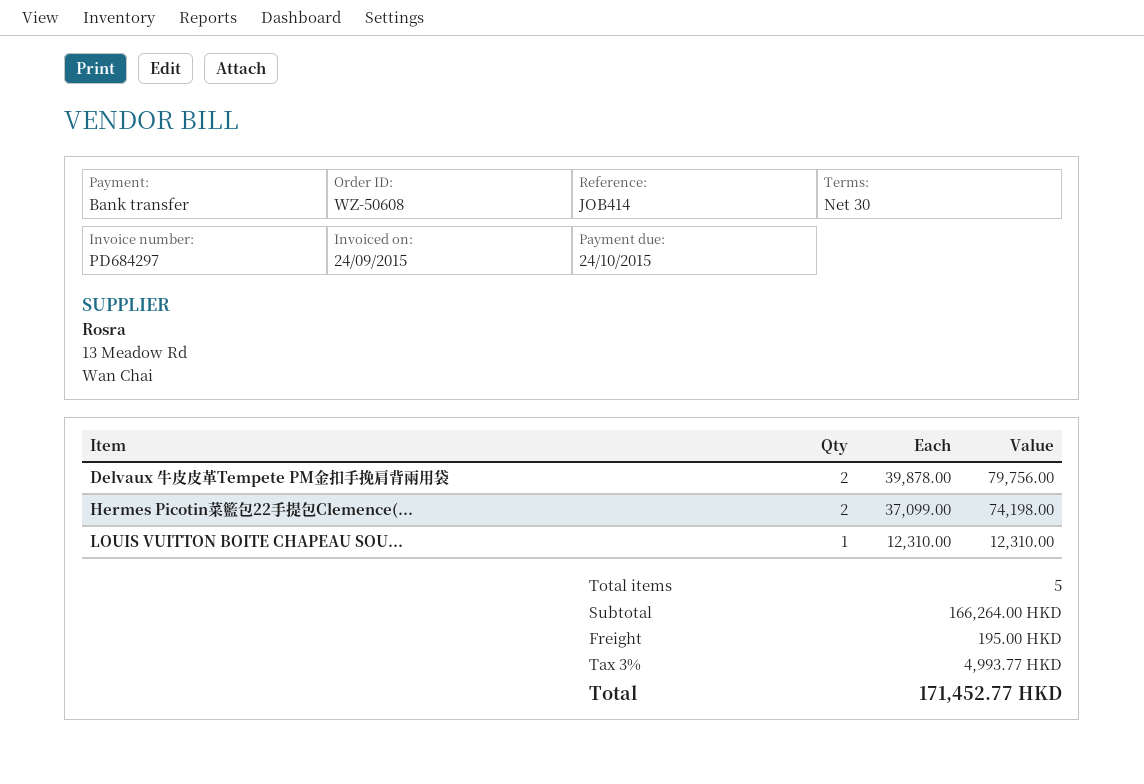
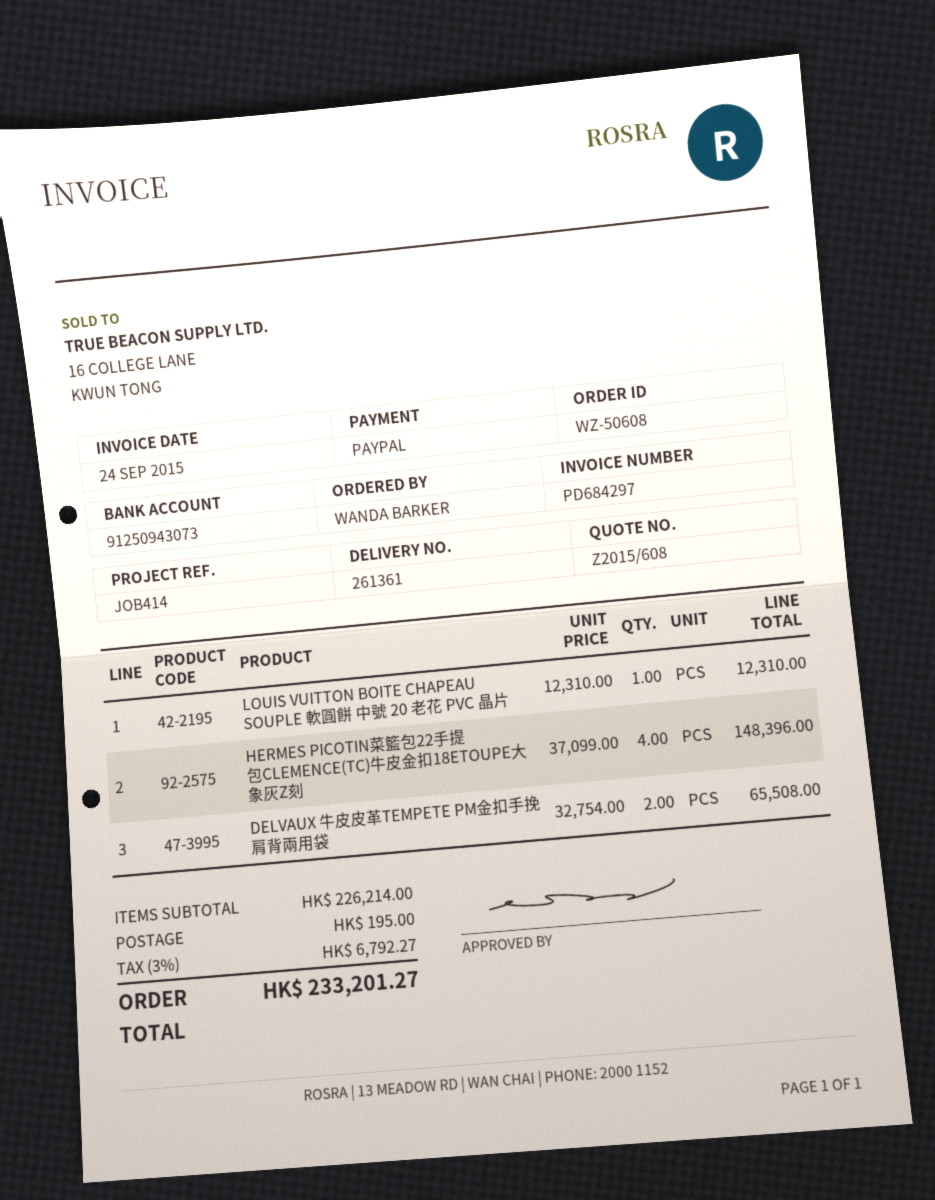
payment method: bank transfer -> PayPal
Delvaux 牛皮皮革Tempete PM金扣手挽肩背兩用袋: 2 x 39878.00 = 79756.00 -> 2 x 32754.00 = 65508.00
Hermes Picotin菜籃包22手提包Clemence(...: 2 x 37099.00 = 74198.00 -> 4 x 37099.00 = 148396.00
subtotal: 166264.00 -> 226214.00
tax: 3% = 4993.77 -> 3% = 6792.27
total: 171452.77 -> 233201.27

